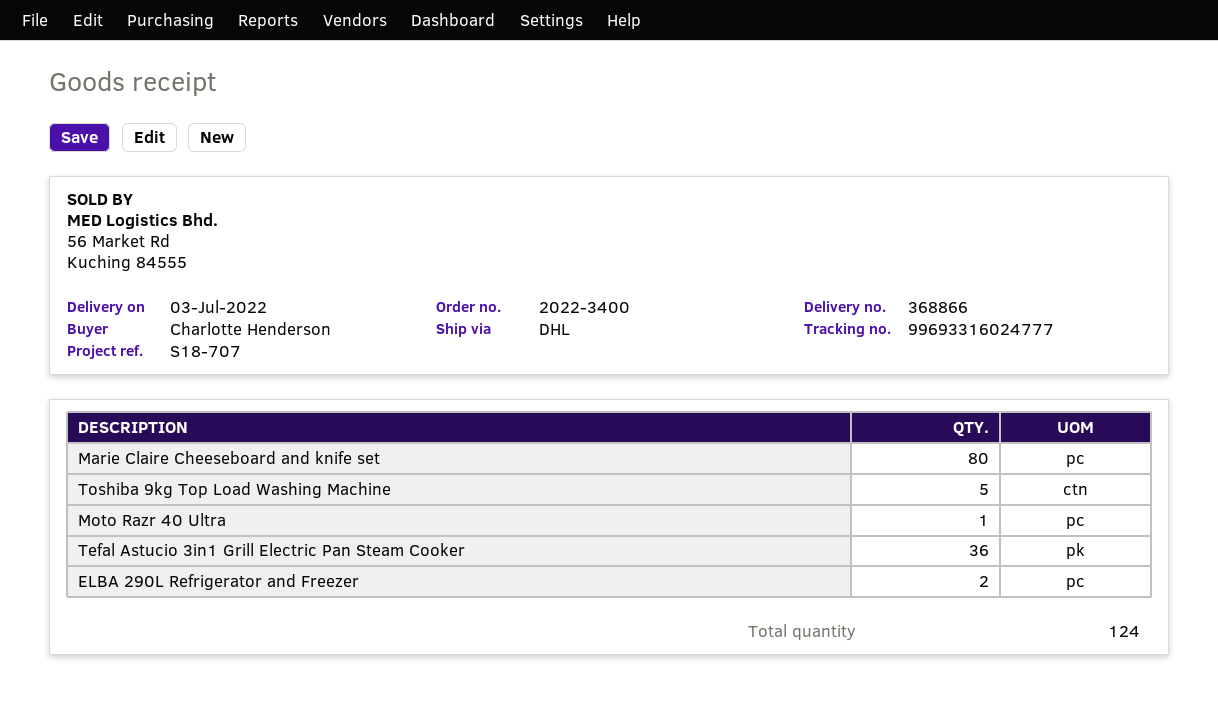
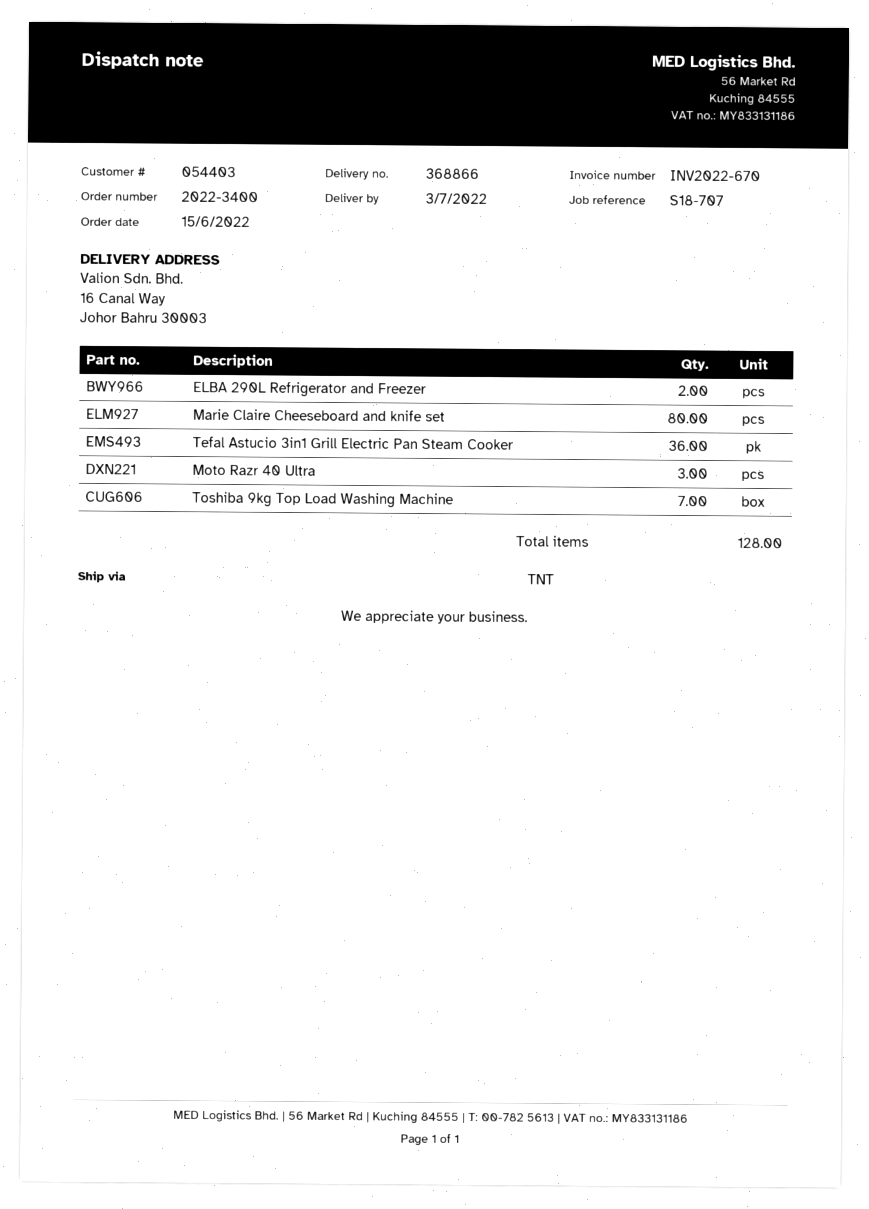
shipping method: DHL -> TNT
Toshiba 9kg Top Load Washing Machine: 5 -> 7
Moto Razr 40 Ultra: 1 -> 3
total quantity: 124 -> 128

